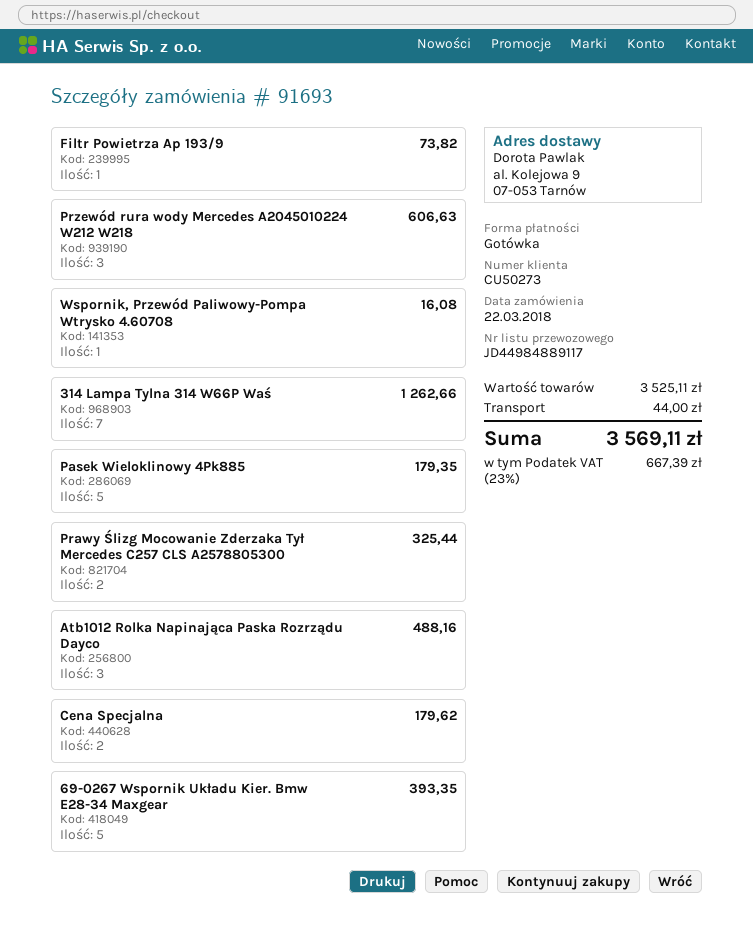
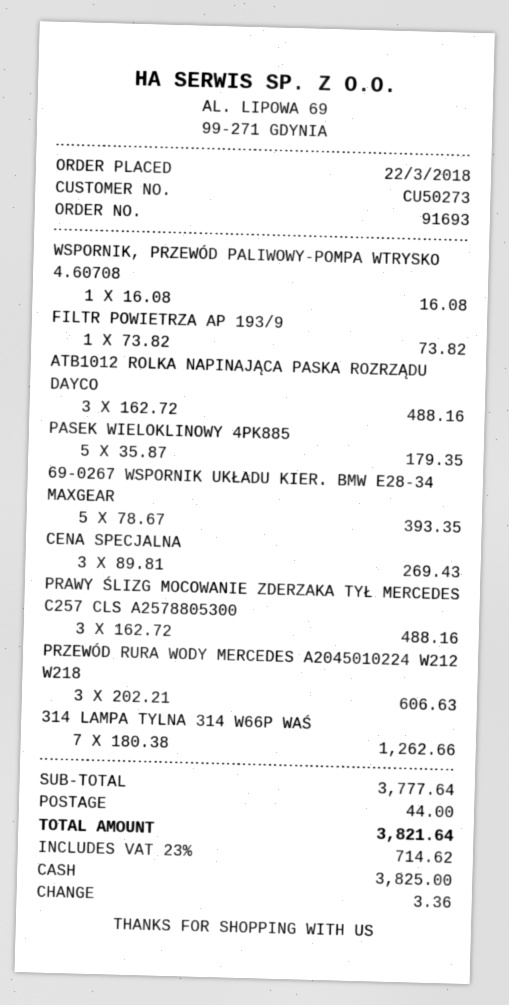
Prawy Ślizg Mocowanie Zderzaka Tył Mercedes C257 CLS A2578805300: 2 for 325.44 -> 3 for 488.16
Cena Specjalna: 2 for 179.62 -> 3 for 269.43
subtotal: 3525.11 -> 3777.64
tax: 23% = 667.39 -> 23% = 714.62
total: 3569.11 -> 3821.64

